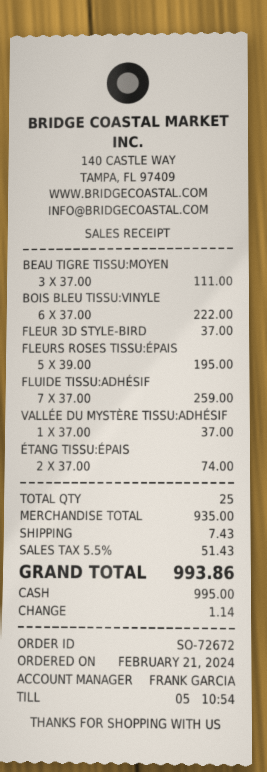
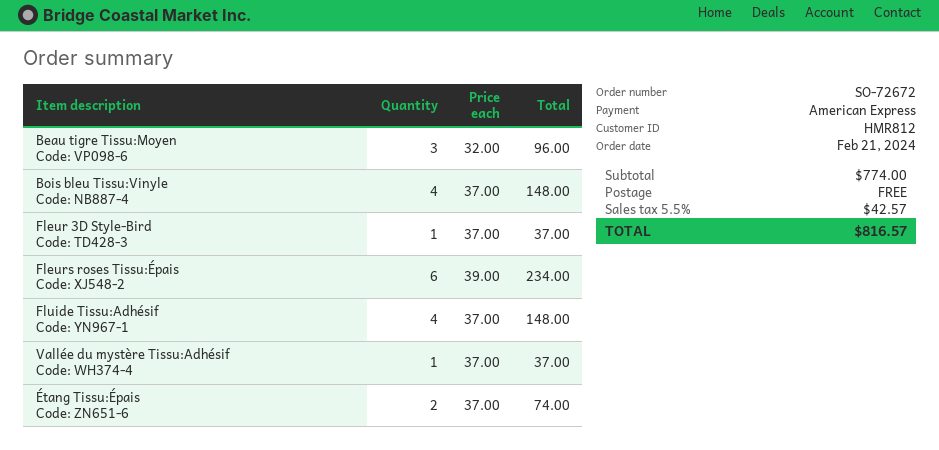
payment method: cash -> American Express
BEAU TIGRE TISSU:MOYEN: 3 x 37.00 = 111.00 -> 3 x 32.00 = 96.00
BOIS BLEU TISSU:VINYLE: 6 x 37.00 = 222.00 -> 4 x 37.00 = 148.00
FLEURS ROSES TISSU:ÉPAIS: 5 x 39.00 = 195.00 -> 6 x 39.00 = 234.00
FLUIDE TISSU:ADHÉSIF: 7 x 37.00 = 259.00 -> 4 x 37.00 = 148.00
subtotal: 935.00 -> 774.00
shipping: 7.43 -> 0.00
tax: 5.5% = 51.43 -> 5.5% = 42.57
total: 993.86 -> 816.57

